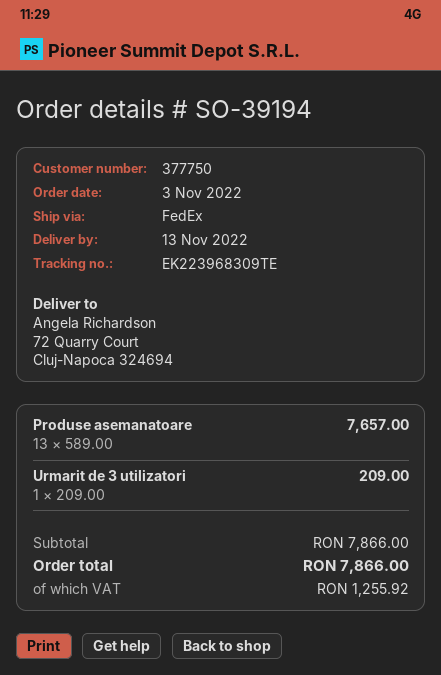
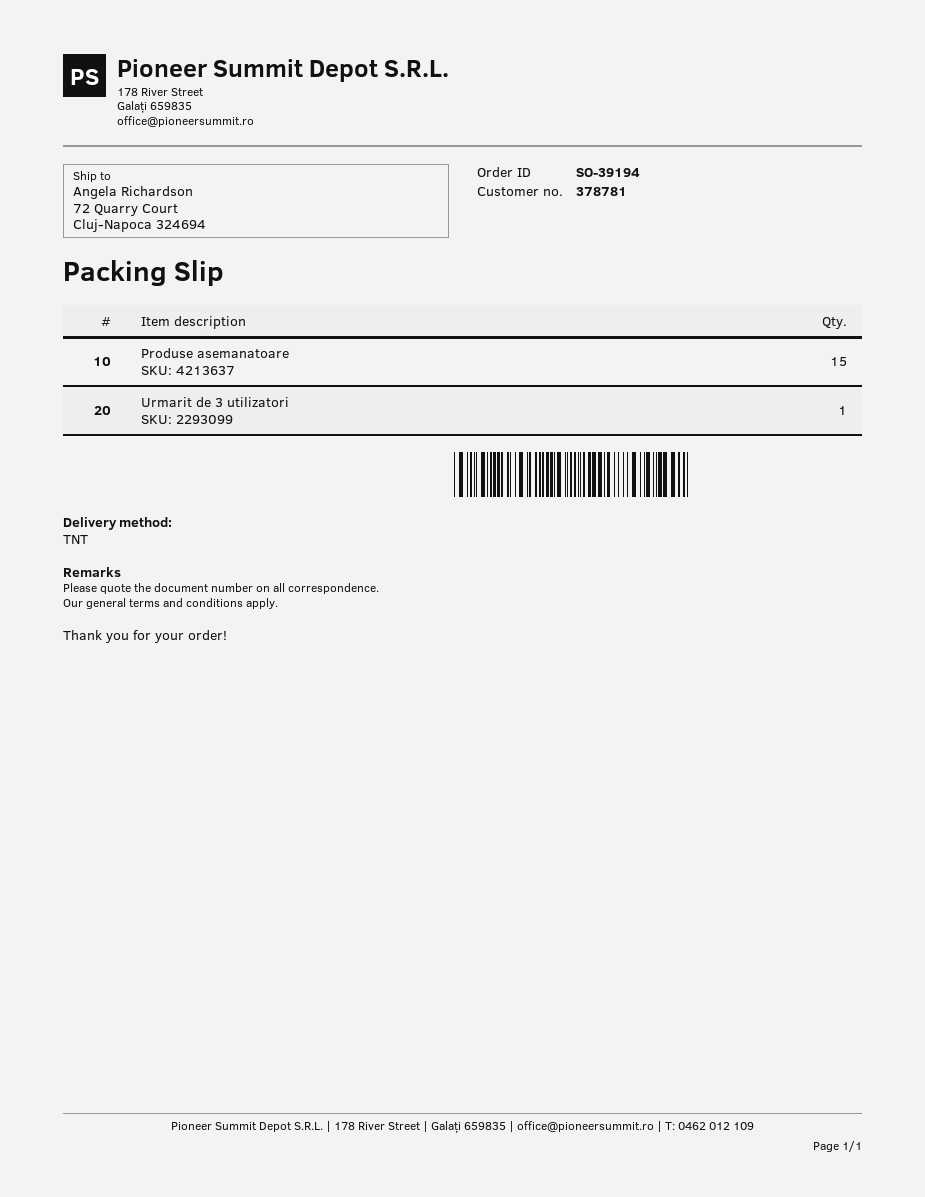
customer number: 377750 -> 378781
shipping method: FedEx -> TNT
Produse asemanatoare: 13 -> 15

